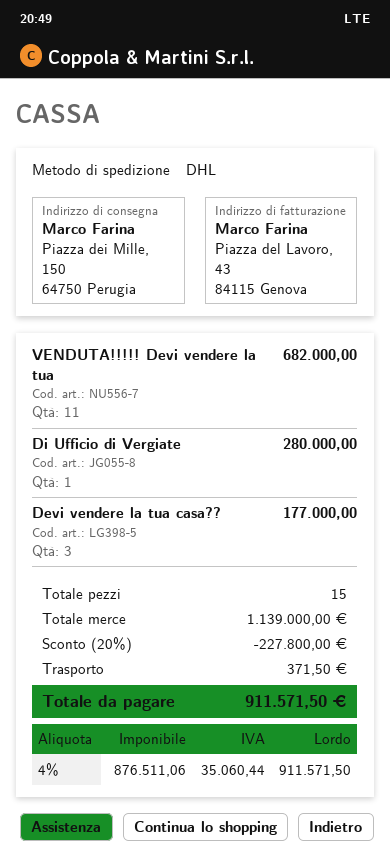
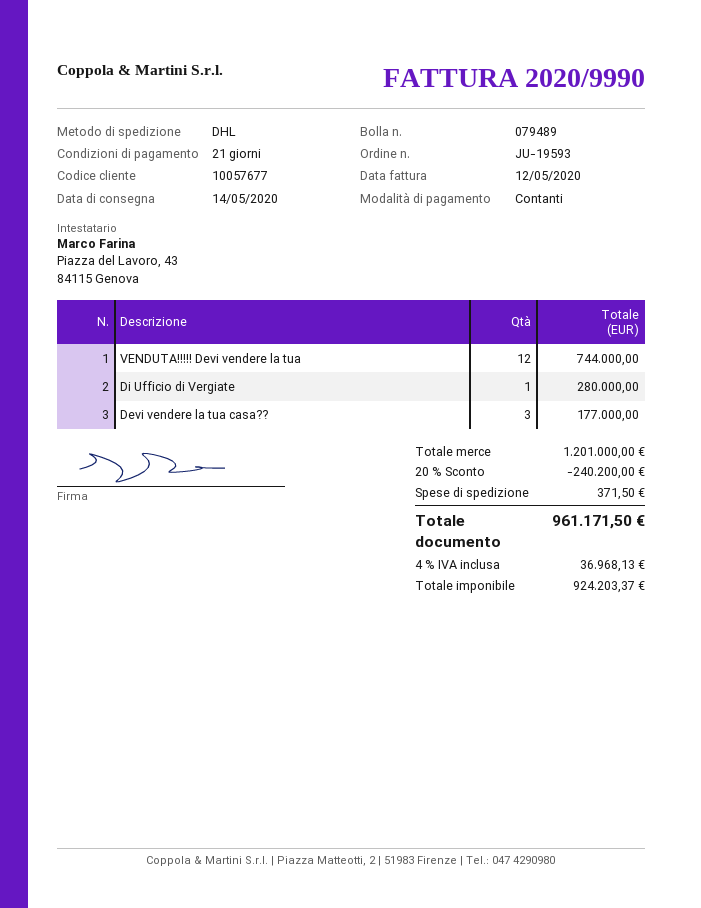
VENDUTA!!!!! Devi vendere la tua: 11 for 682000.00 -> 12 for 744000.00
subtotal: 1139000.00 -> 1201000.00
discount: 20% = 227800.00 -> 20% = 240200.00
net: 876511.06 -> 924203.37
tax: 4% = 35060.44 -> 4% = 36968.13
total: 911571.50 -> 961171.50

